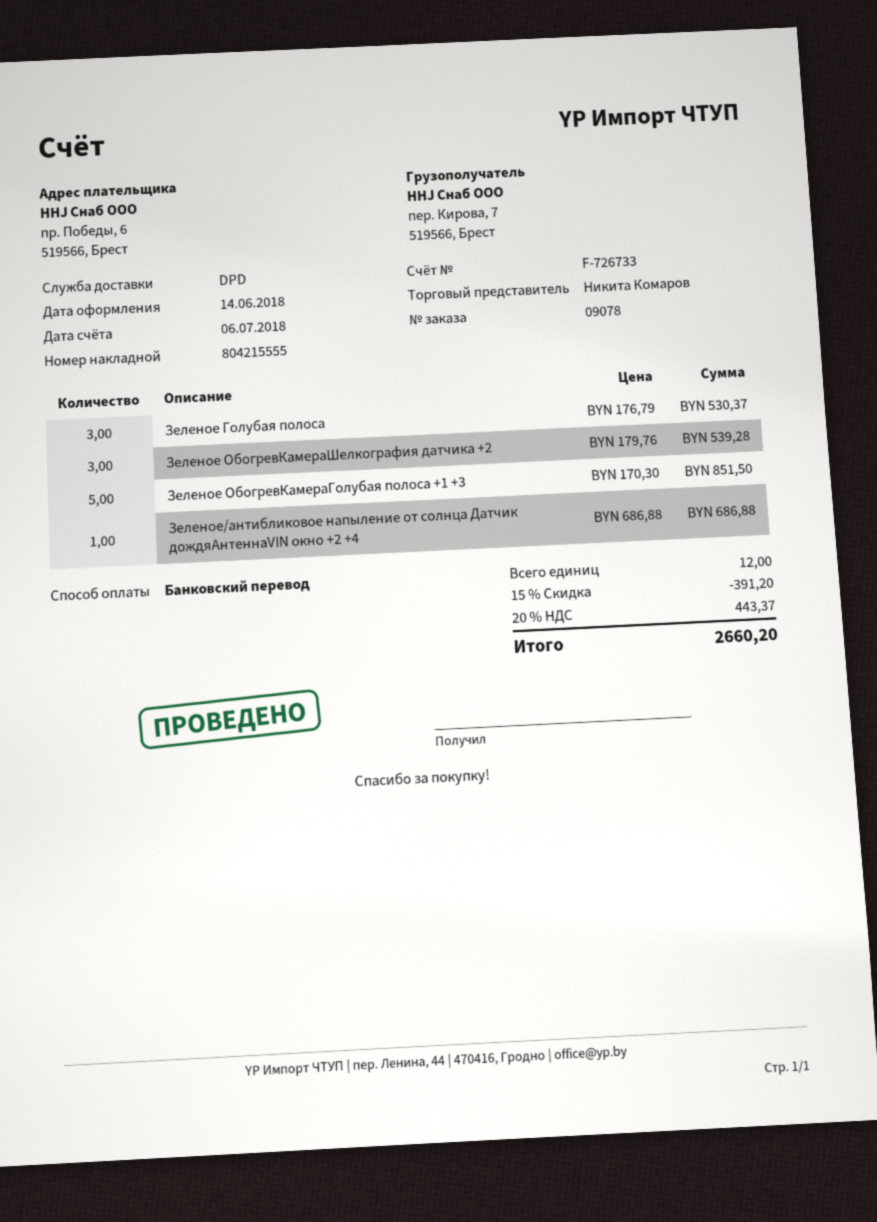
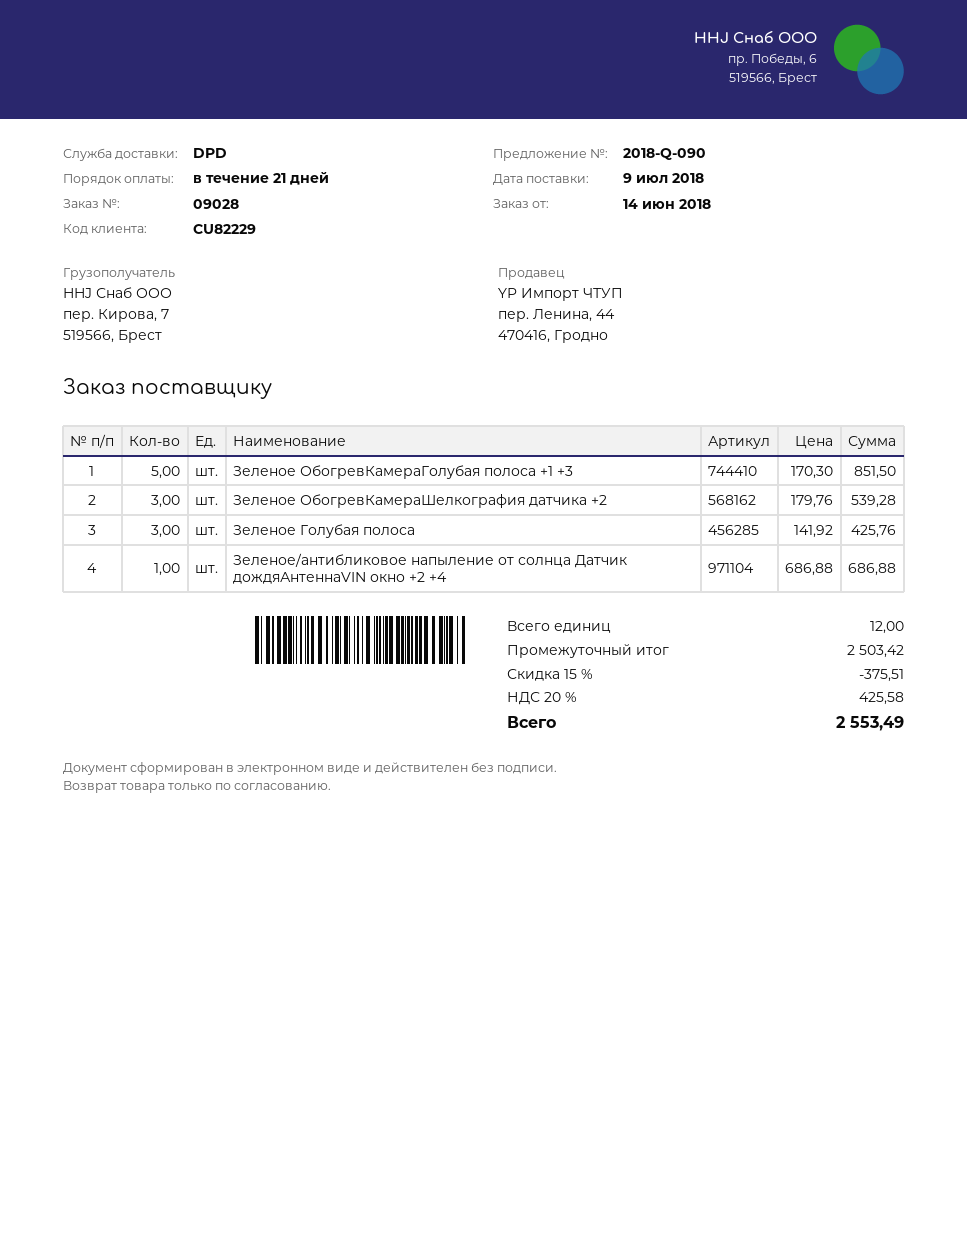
order number: 09078 -> 09028
Зеленое Голубая полоса: 3 x 176.79 = 530.37 -> 3 x 141.92 = 425.76
discount: 15% = 391.20 -> 15% = 375.51
tax: 20% = 443.37 -> 20% = 425.58
total: 2660.20 -> 2553.49

